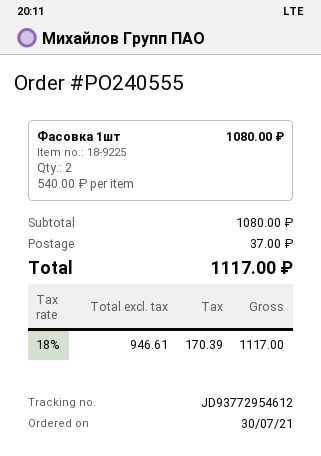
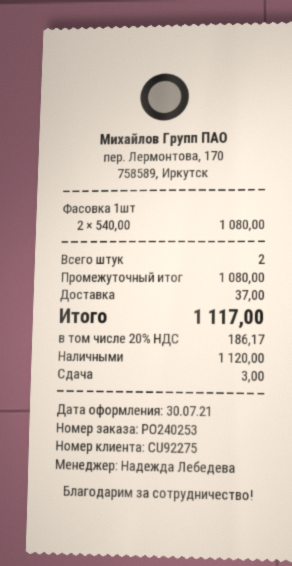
order number: PO240555 -> PO240253
tax: 18% = 170.39 -> 20% = 186.17

